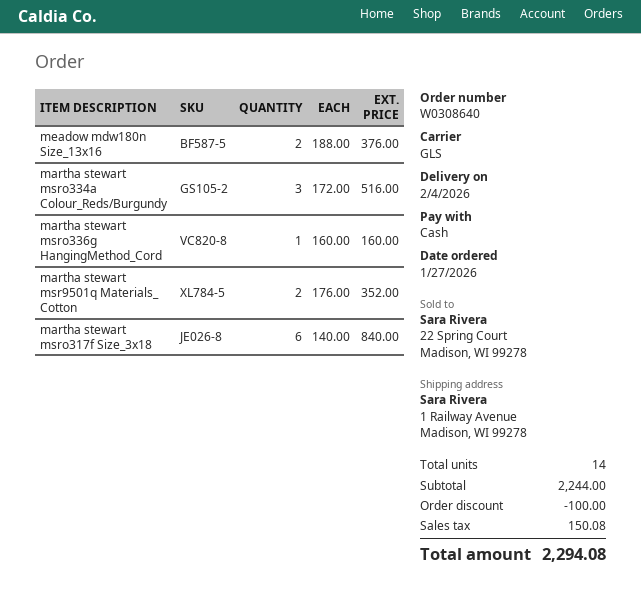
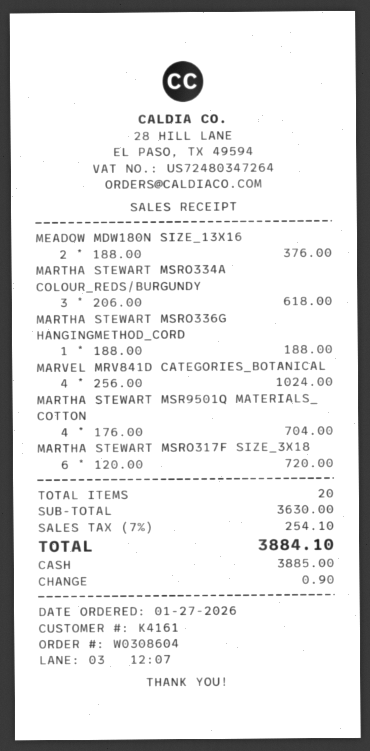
order number: W0308640 -> W0308604
martha stewart msro334a Colour_Reds/Burgundy: 3 x 172.00 = 516.00 -> 3 x 206.00 = 618.00
martha stewart msro336g HangingMethod_Cord: 1 x 160.00 = 160.00 -> 1 x 188.00 = 188.00
martha stewart msr9501q Materials_ Cotton: 2 x 176.00 = 352.00 -> 4 x 176.00 = 704.00
martha stewart msro317f Size_3x18: 6 x 140.00 = 840.00 -> 6 x 120.00 = 720.00
MARVEL MRV841D CATEGORIES_BOTANICAL: none -> 4 x 256.00 = 1024.00
total quantity: 14 -> 20
subtotal: 2244.00 -> 3630.00
discount: 100.00 -> none
tax: 150.08 -> 254.10
total: 2294.08 -> 3884.10

